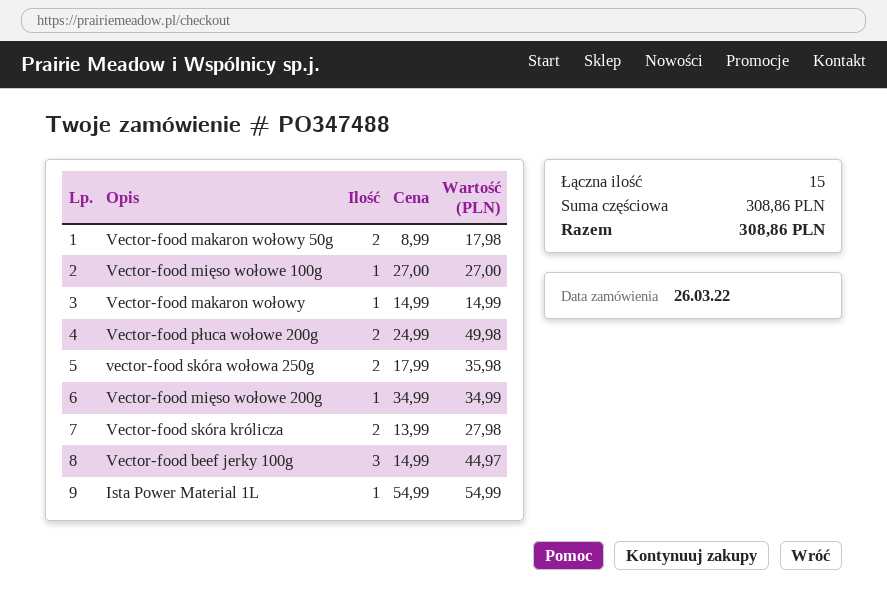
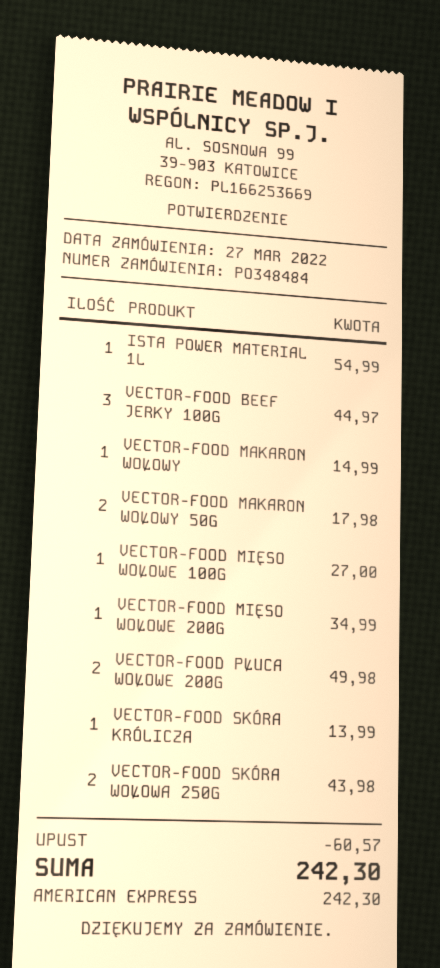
order number: PO347488 -> PO348484
order date: 2022-03-26 -> 2022-03-27
vector-food skóra wołowa 250g: 2 for 35.98 -> 2 for 43.98
Vector-food skóra królicza: 2 for 27.98 -> 1 for 13.99
discount: none -> 60.57
total: 308.86 -> 242.30

